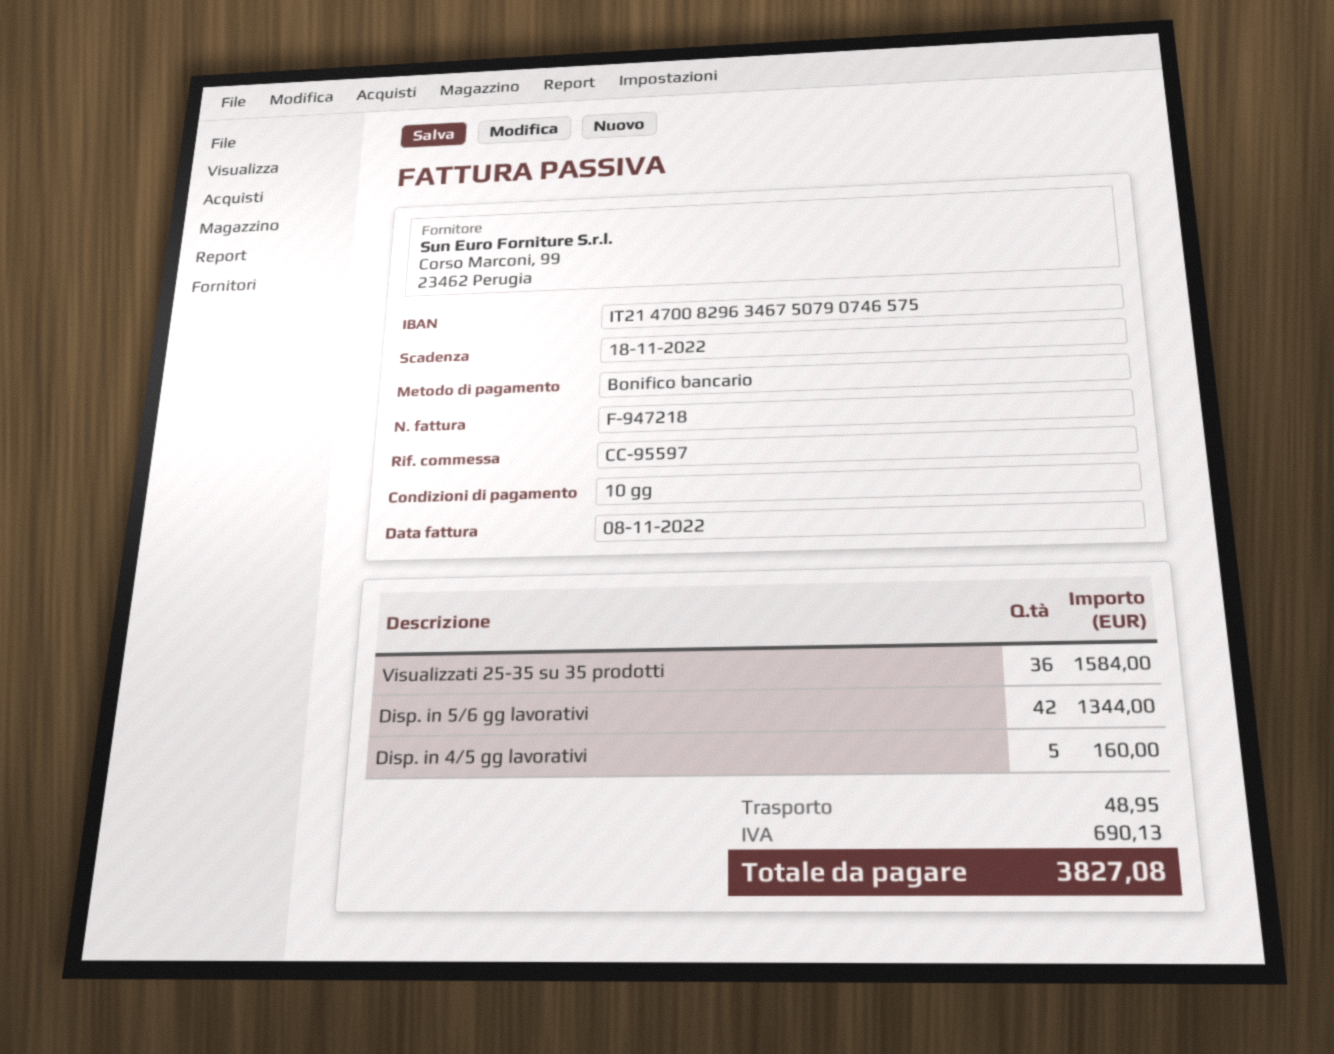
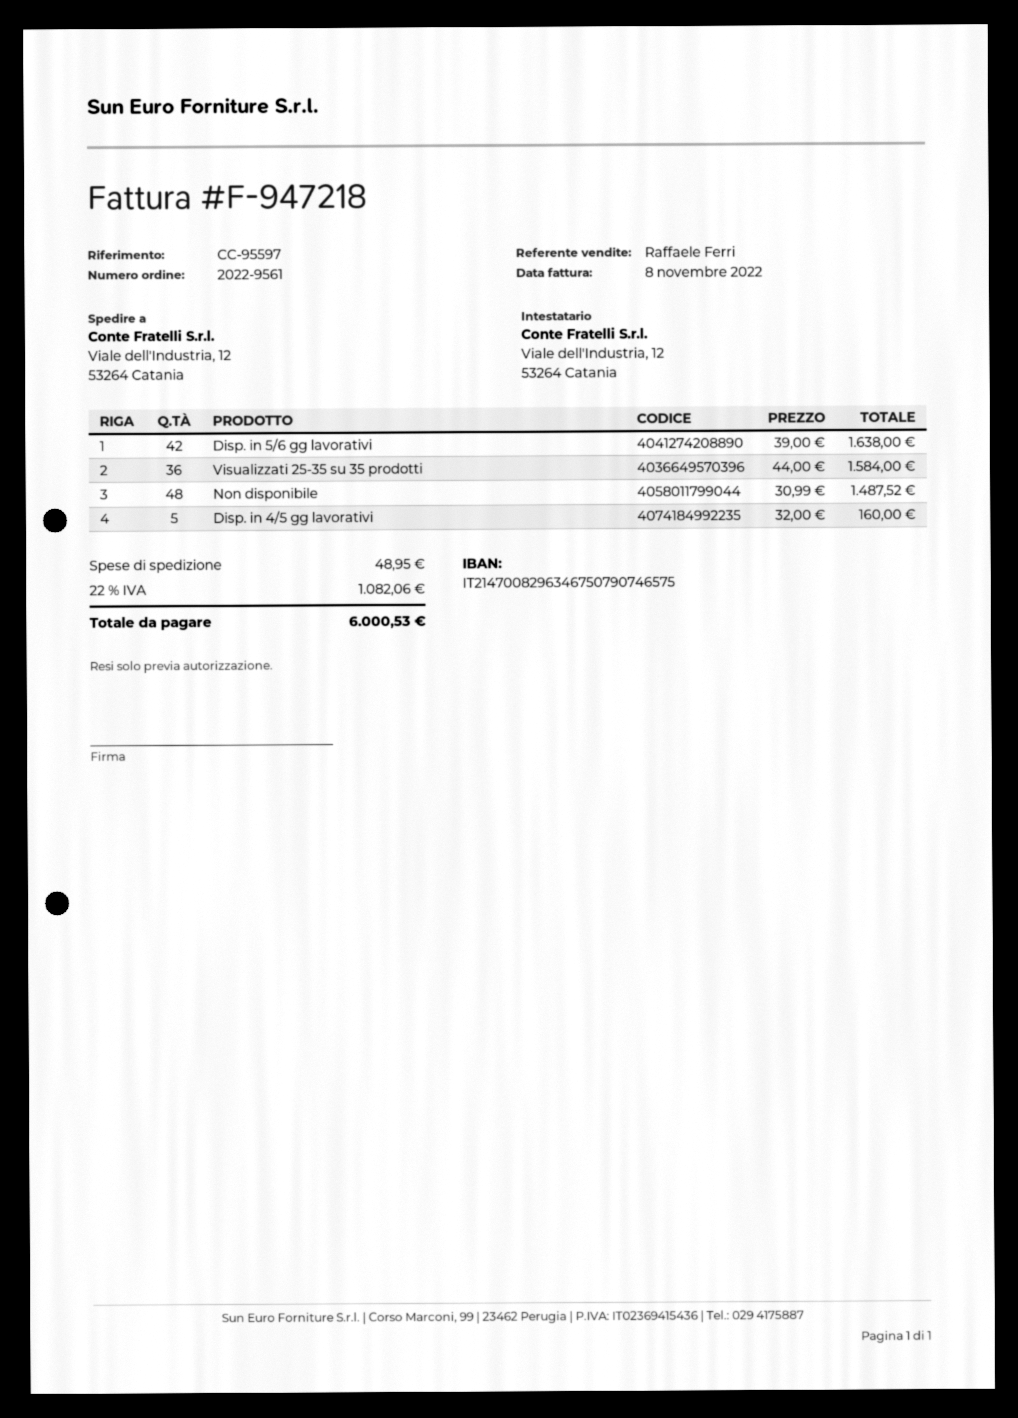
Disp. in 5/6 gg lavorativi: 42 for 1344.00 -> 42 for 1638.00
Non disponibile: none -> 48 for 1487.52
tax: 690.13 -> 1082.06
total: 3827.08 -> 6000.53

